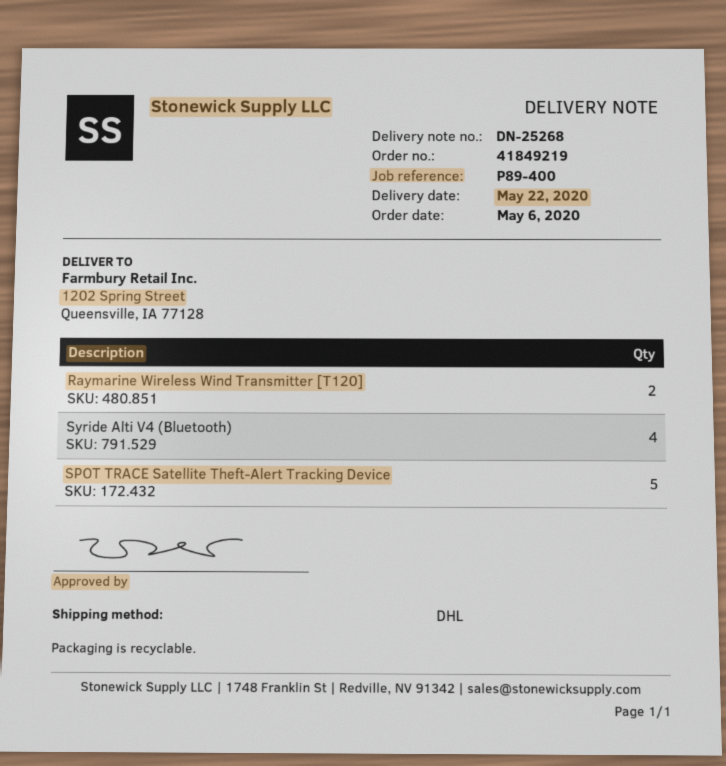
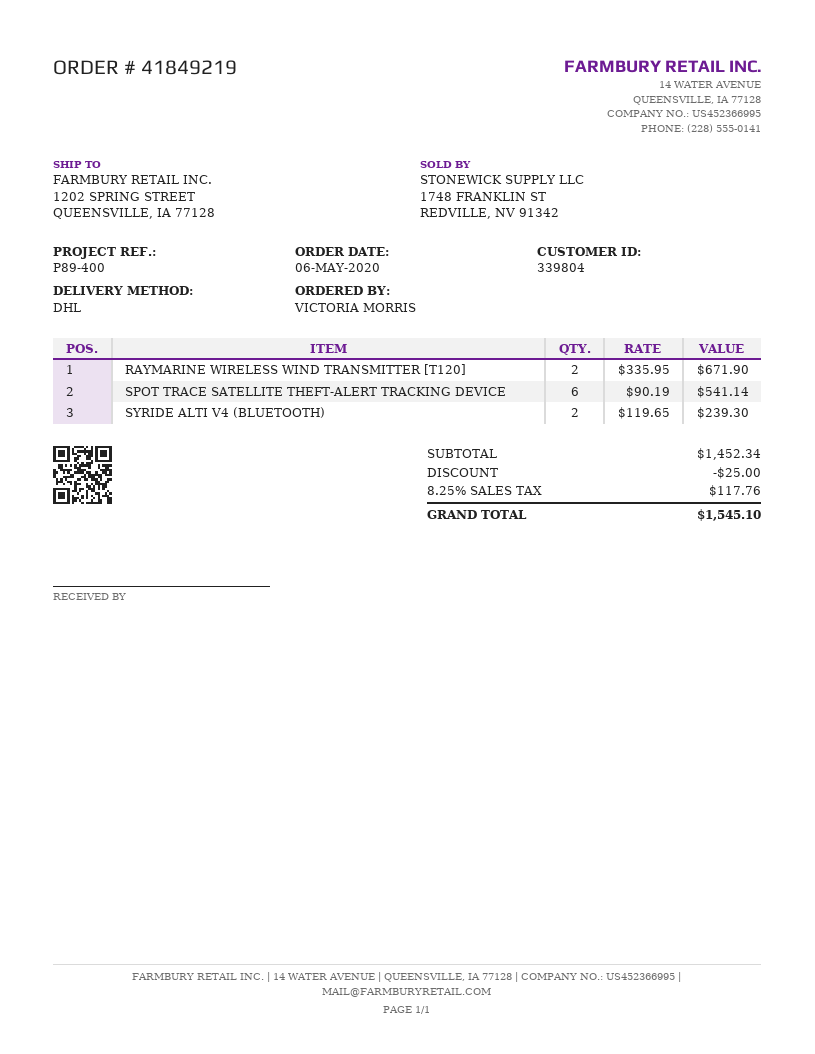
Syride Alti V4 (Bluetooth): 4 -> 2
SPOT TRACE Satellite Theft-Alert Tracking Device: 5 -> 6

